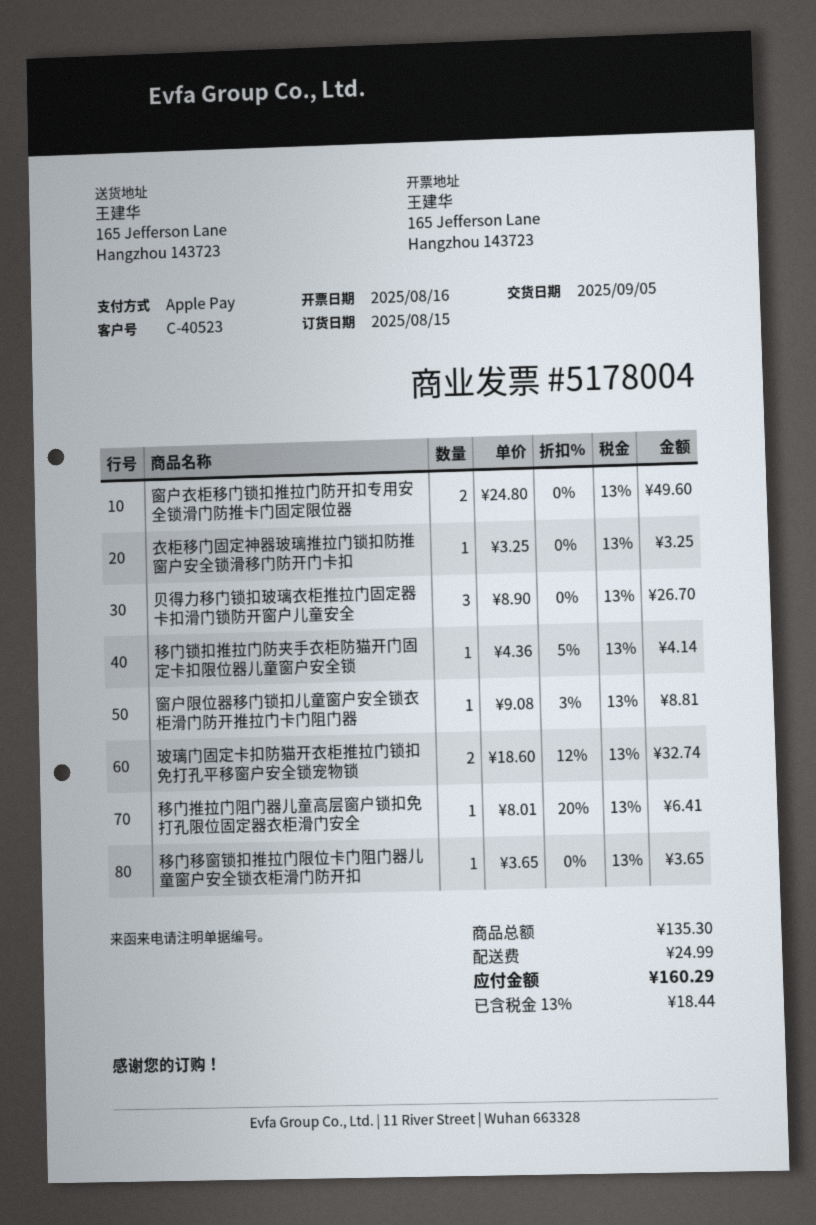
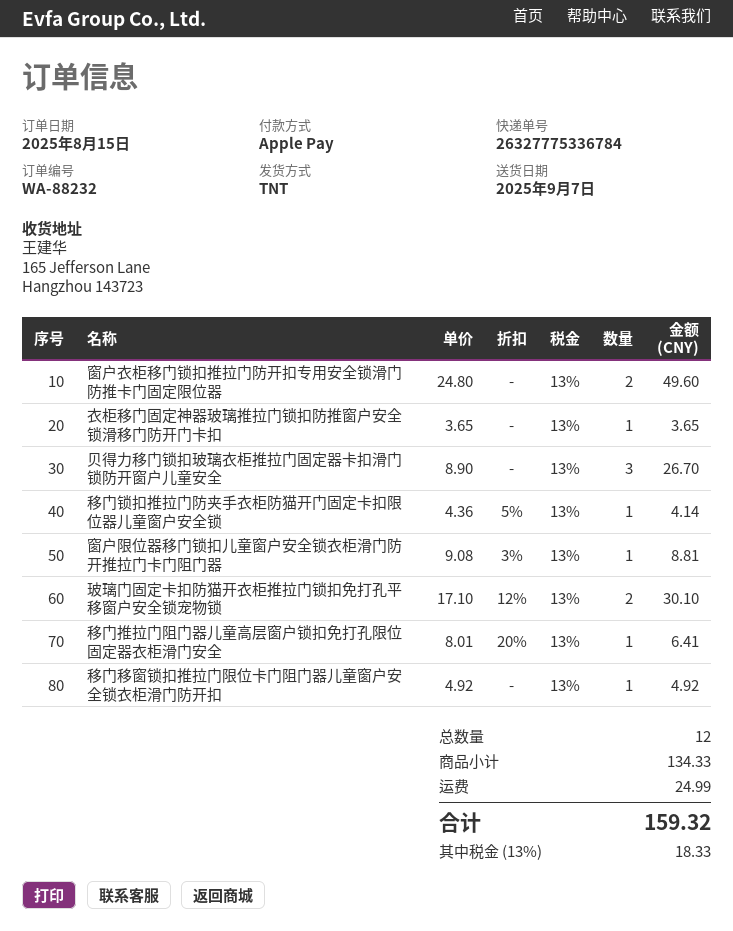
delivery date: 2025-09-05 -> 2025-09-07
衣柜移门固定神器玻璃推拉门锁扣防推窗户安全锁滑移门防开门卡扣: 1 x 3.25 = 3.25 -> 1 x 3.65 = 3.65
玻璃门固定卡扣防猫开衣柜推拉门锁扣免打孔平移窗户安全锁宠物锁: 2 x 18.60 - 12% = 32.74 -> 2 x 17.10 - 12% = 30.10
移门移窗锁扣推拉门限位卡门阻门器儿童窗户安全锁衣柜滑门防开扣: 1 x 3.65 = 3.65 -> 1 x 4.92 = 4.92
subtotal: 135.30 -> 134.33
tax: 13% = 18.44 -> 13% = 18.33
total: 160.29 -> 159.32

